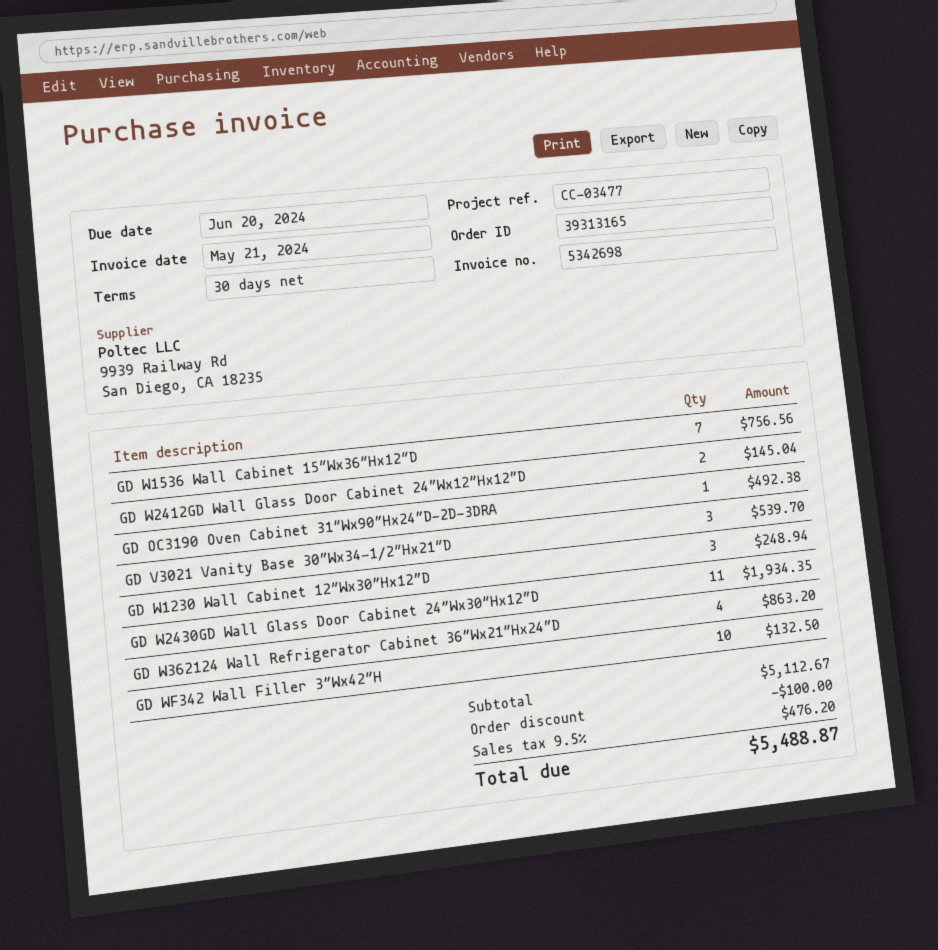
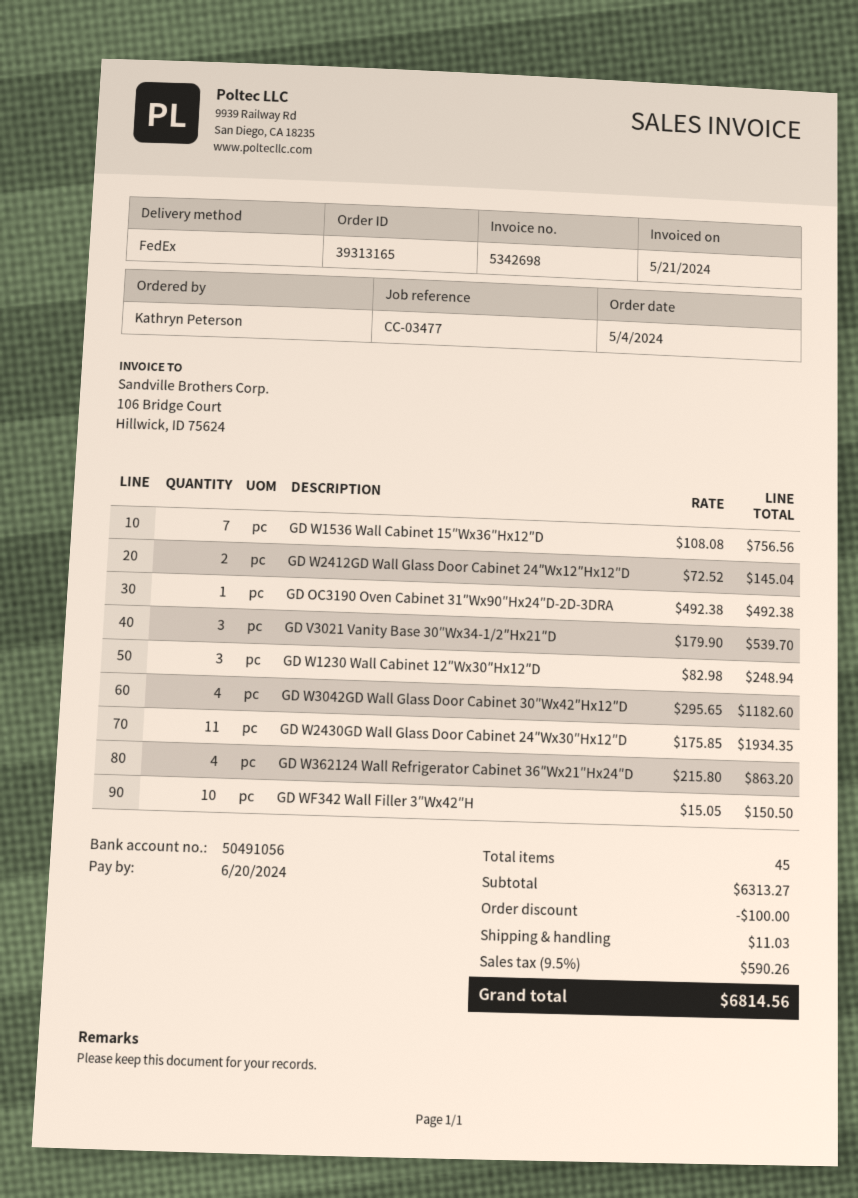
GD WF342 Wall Filler 3″Wx42″H: 10 for 132.50 -> 10 for 150.50
GD W3042GD Wall Glass Door Cabinet 30″Wx42″Hx12″D: none -> 4 for 1182.60
subtotal: 5112.67 -> 6313.27
shipping: none -> 11.03
tax: 9.5% = 476.20 -> 9.5% = 590.26
total: 5488.87 -> 6814.56

